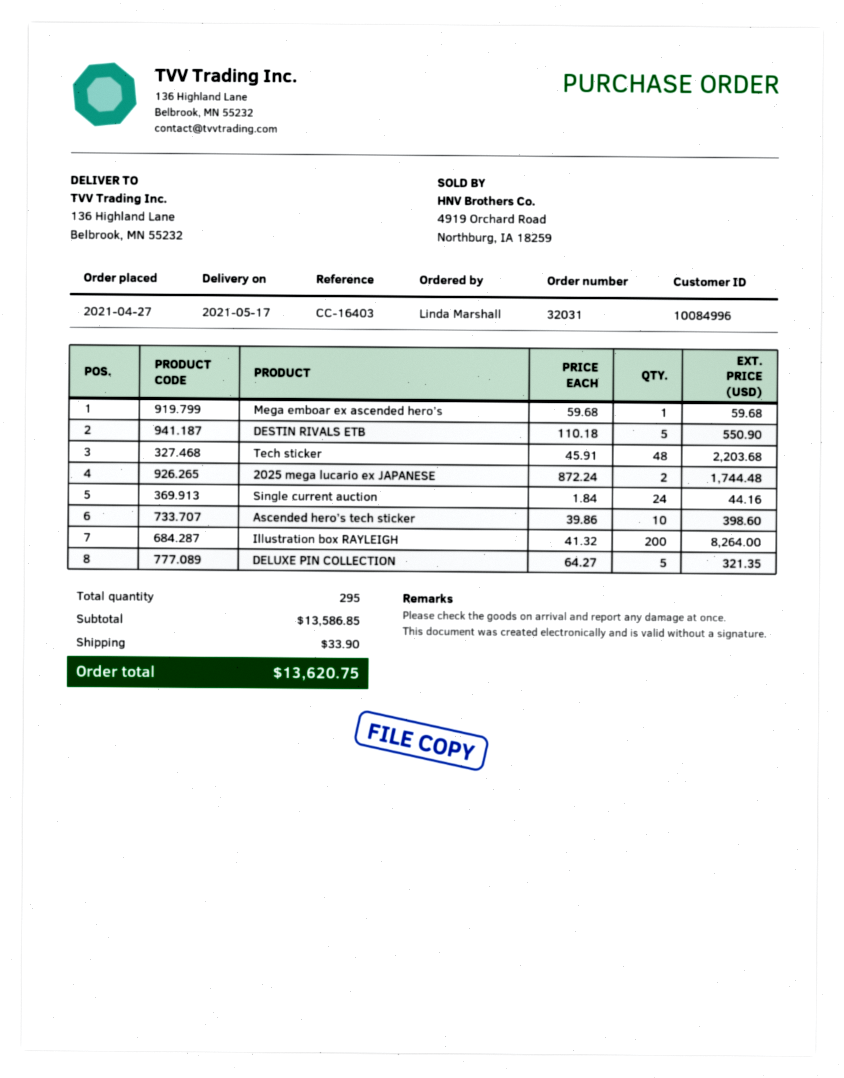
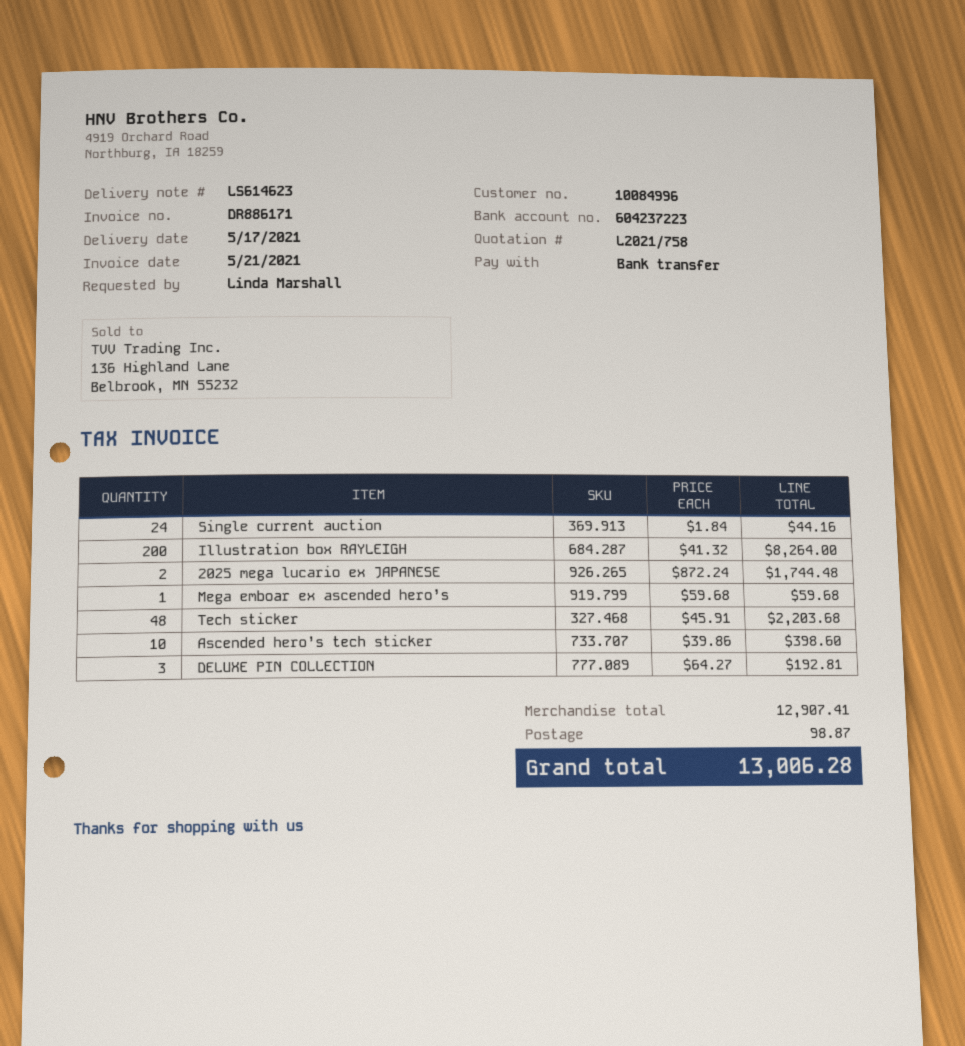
DESTIN RIVALS ETB: 5 x 110.18 = 550.90 -> none
DELUXE PIN COLLECTION: 5 x 64.27 = 321.35 -> 3 x 64.27 = 192.81
subtotal: 13586.85 -> 12907.41
shipping: 33.90 -> 98.87
total: 13620.75 -> 13006.28

